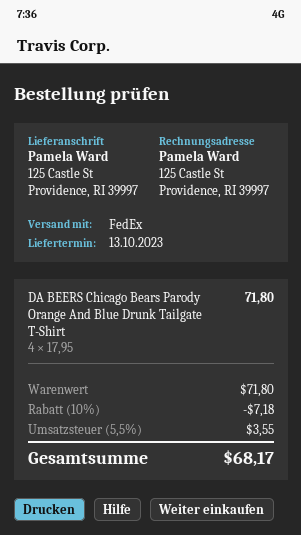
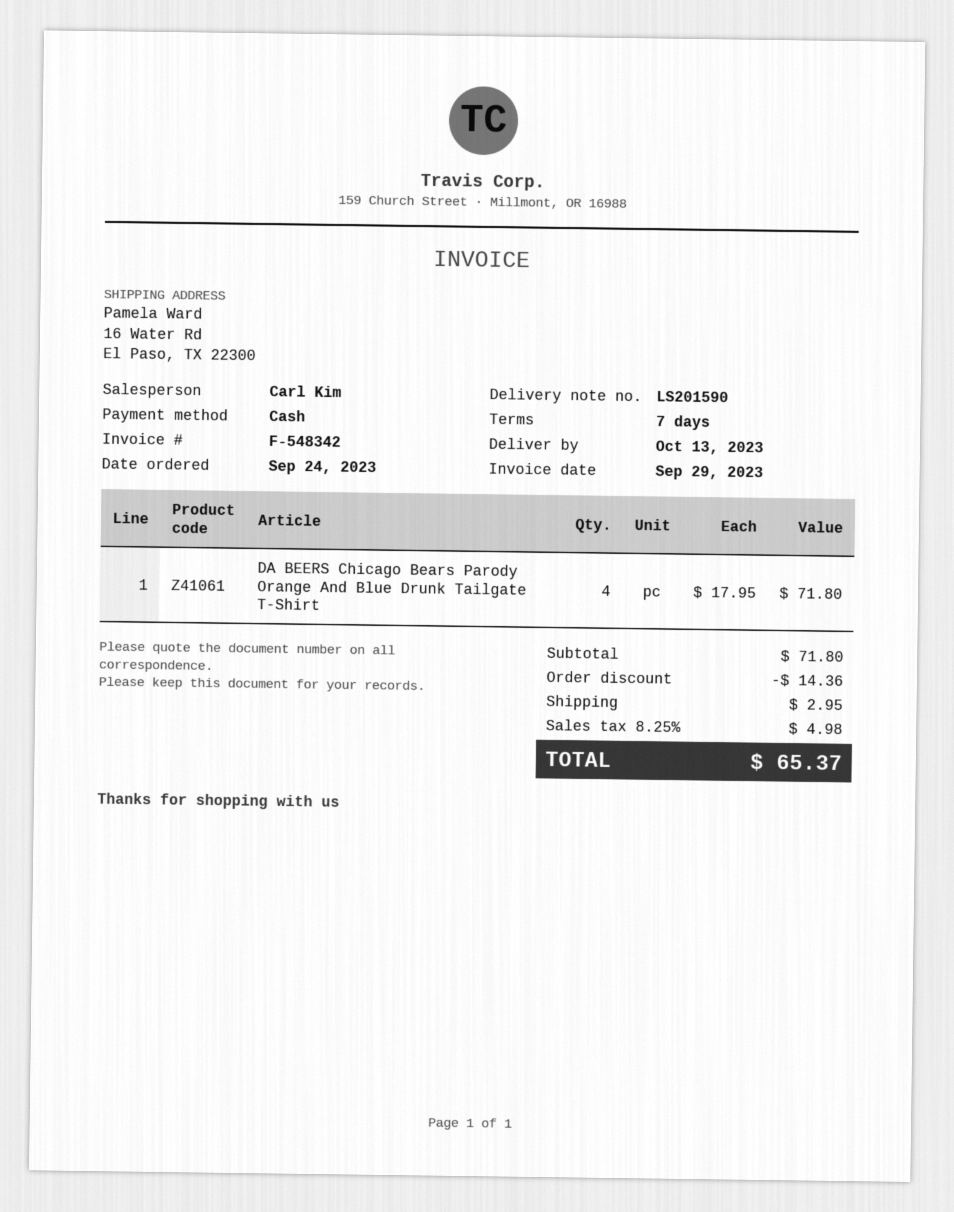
ship to: 125 Castle St, Providence, RI 39997 -> 16 Water Rd, El Paso, TX 22300
discount: 7.18 -> 14.36
shipping: none -> 2.95
tax: 5.5% = 3.55 -> 8.25% = 4.98
total: 68.17 -> 65.37

